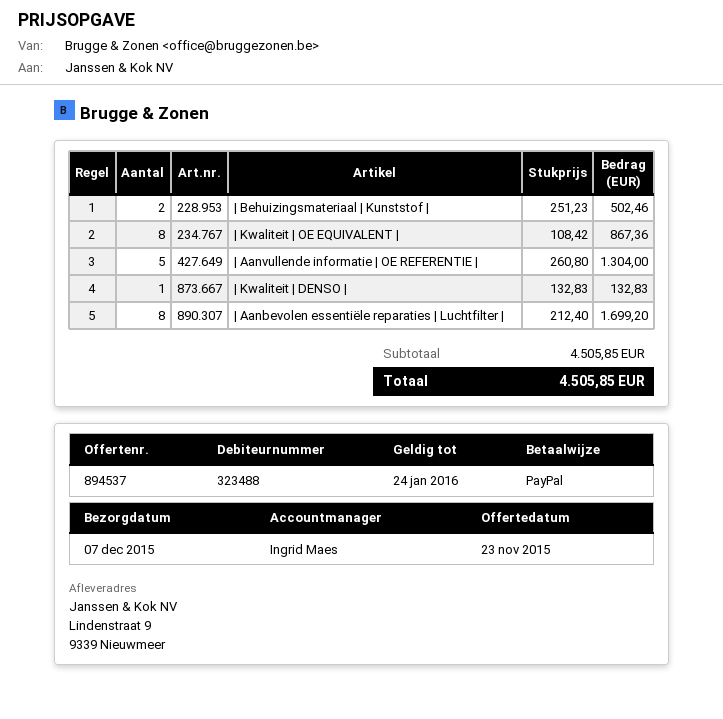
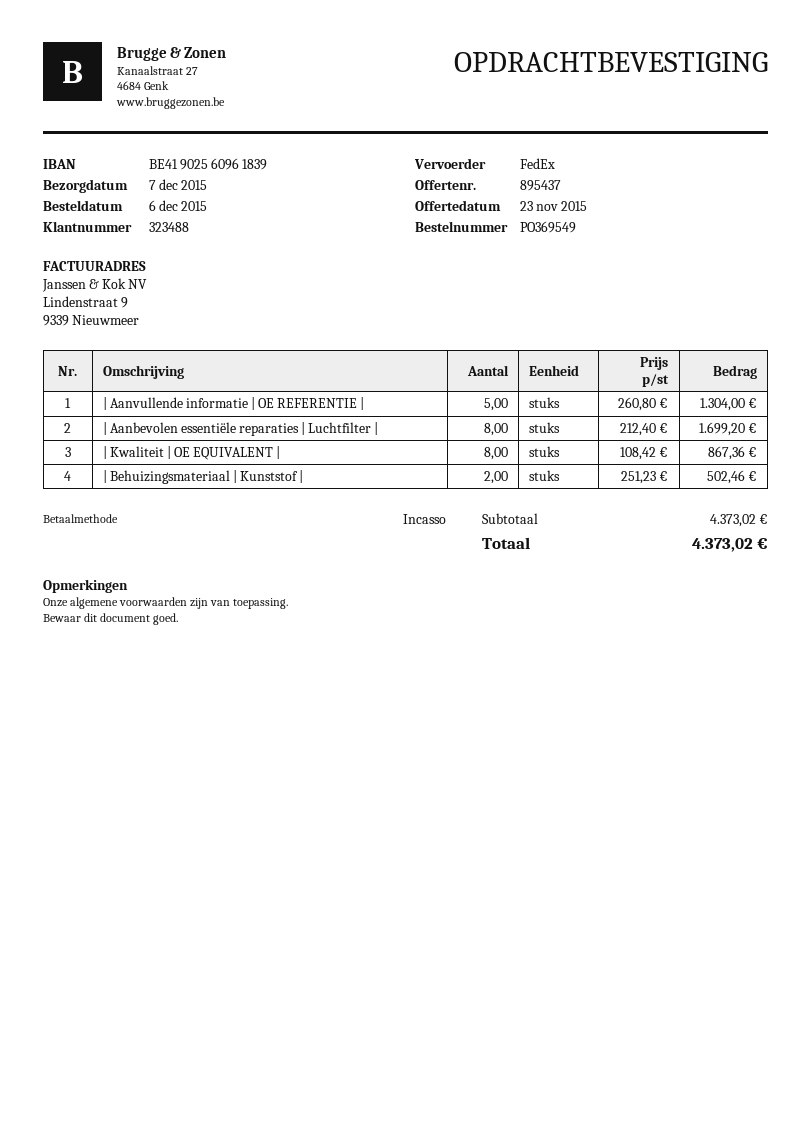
quote number: 894537 -> 895437
payment method: PayPal -> direct debit
| Kwaliteit | DENSO |: 1 x 132.83 = 132.83 -> none
subtotal: 4505.85 -> 4373.02
total: 4505.85 -> 4373.02

